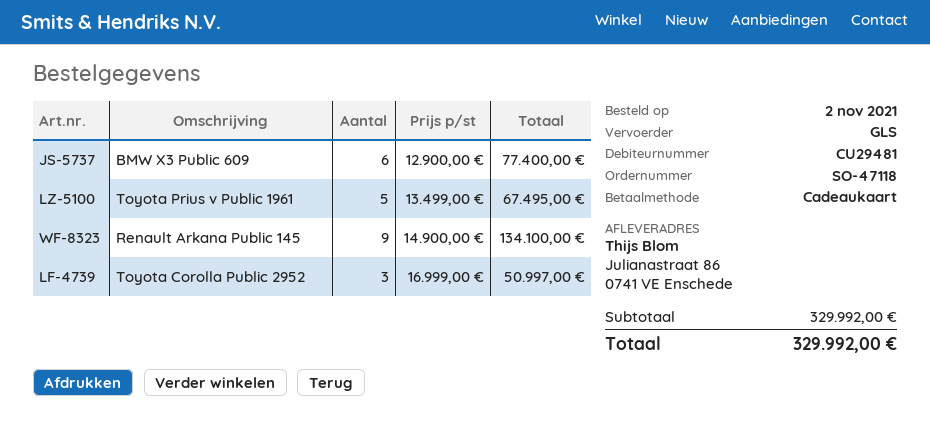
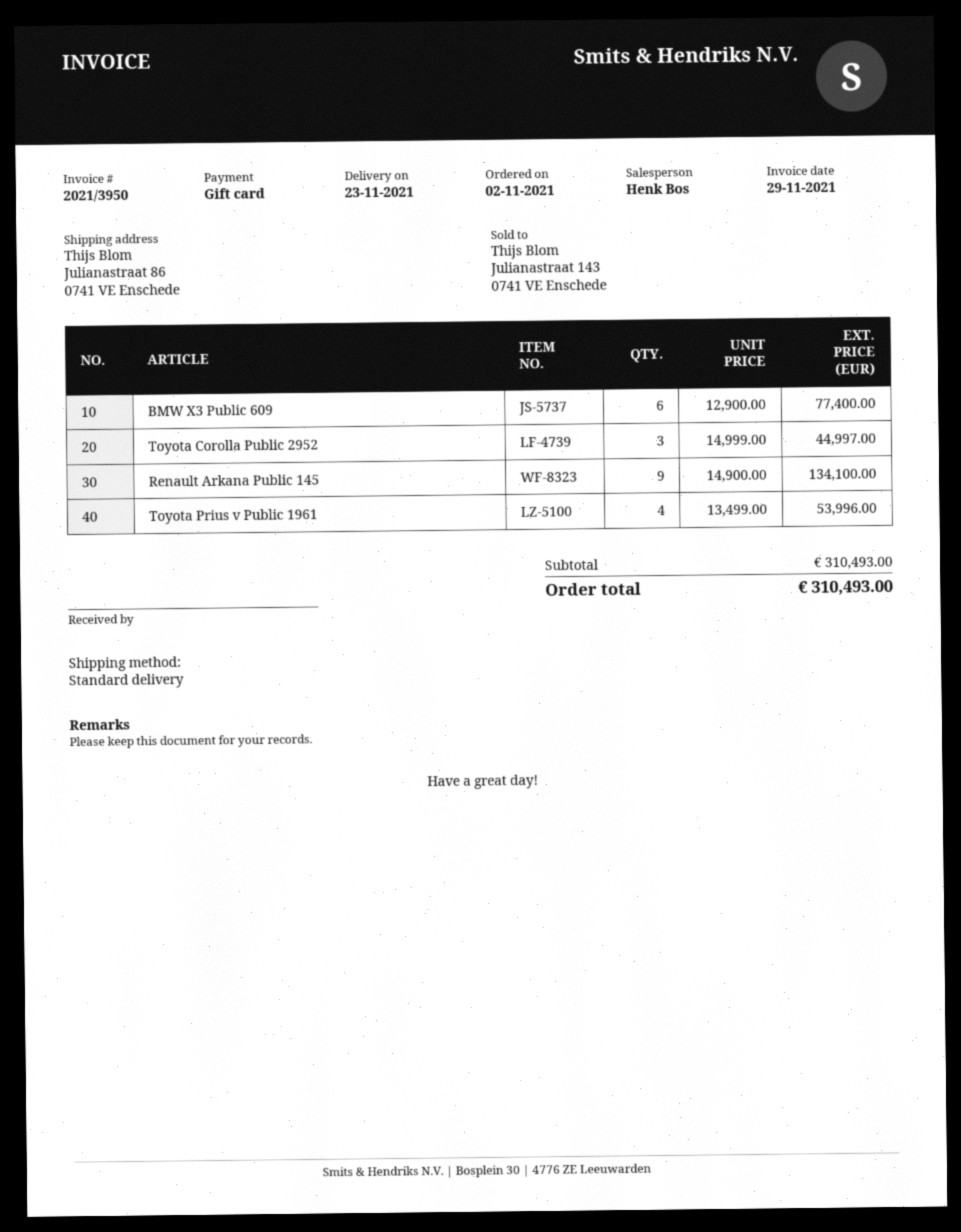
shipping method: GLS -> standard
Toyota Prius v Public 1961: 5 x 13499.00 = 67495.00 -> 4 x 13499.00 = 53996.00
Toyota Corolla Public 2952: 3 x 16999.00 = 50997.00 -> 3 x 14999.00 = 44997.00
subtotal: 329992.00 -> 310493.00
total: 329992.00 -> 310493.00

